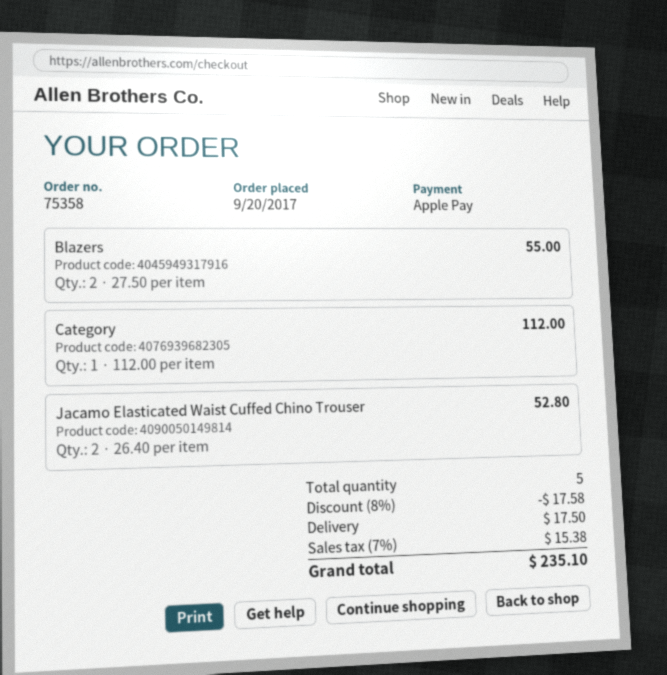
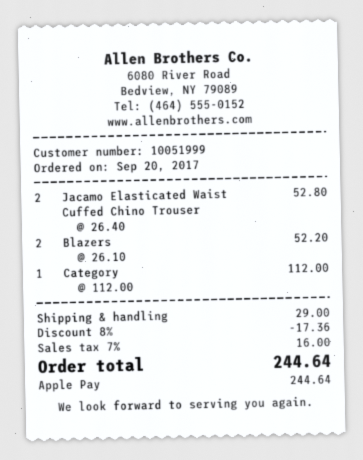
Blazers: 2 x 27.50 = 55.00 -> 2 x 26.10 = 52.20
discount: 8% = 17.58 -> 8% = 17.36
shipping: 17.50 -> 29.00
tax: 7% = 15.38 -> 7% = 16.00
total: 235.10 -> 244.64

